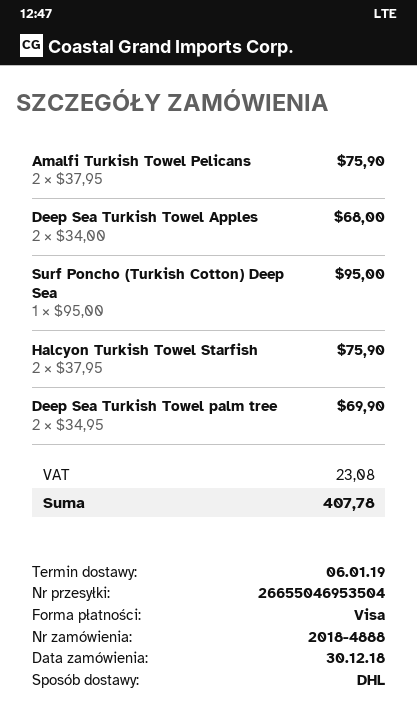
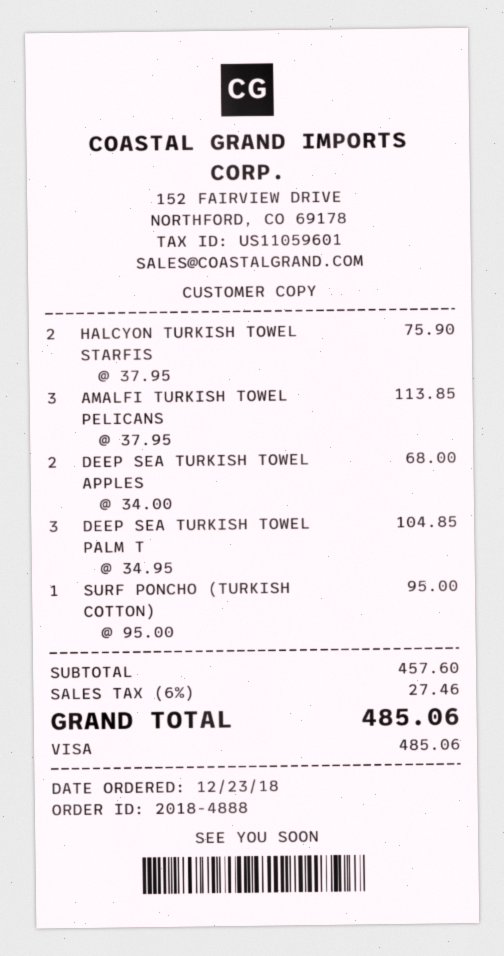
order date: 2018-12-30 -> 2018-12-23
Amalfi Turkish Towel Pelicans: 2 x 37.95 = 75.90 -> 3 x 37.95 = 113.85
Deep Sea Turkish Towel palm tree: 2 x 34.95 = 69.90 -> 3 x 34.95 = 104.85
tax: 23.08 -> 27.46
total: 407.78 -> 485.06

